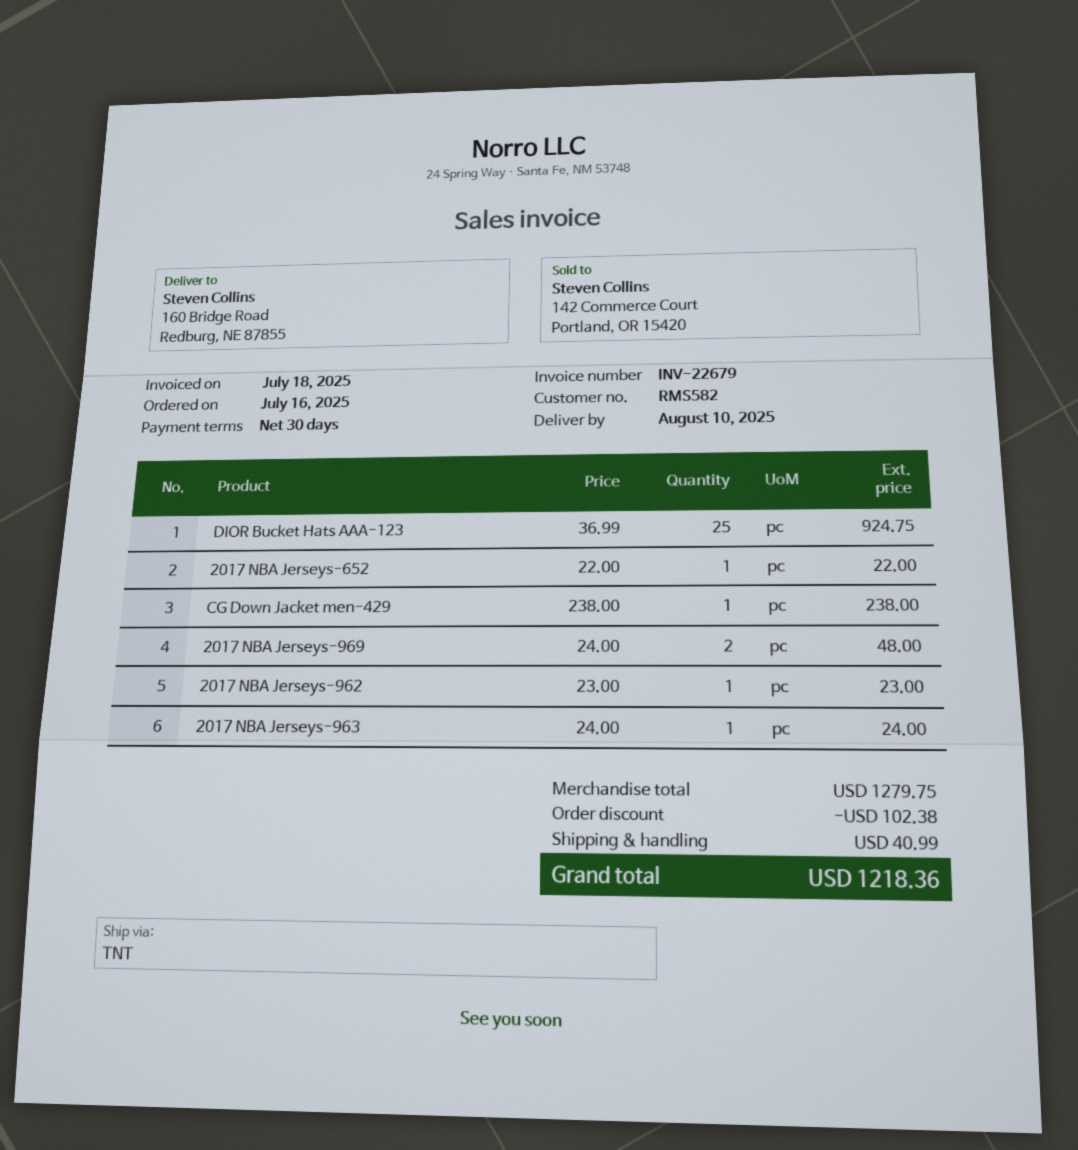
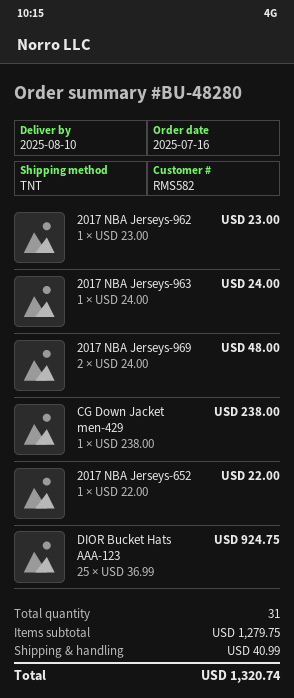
discount: 102.38 -> none
total: 1218.36 -> 1320.74

